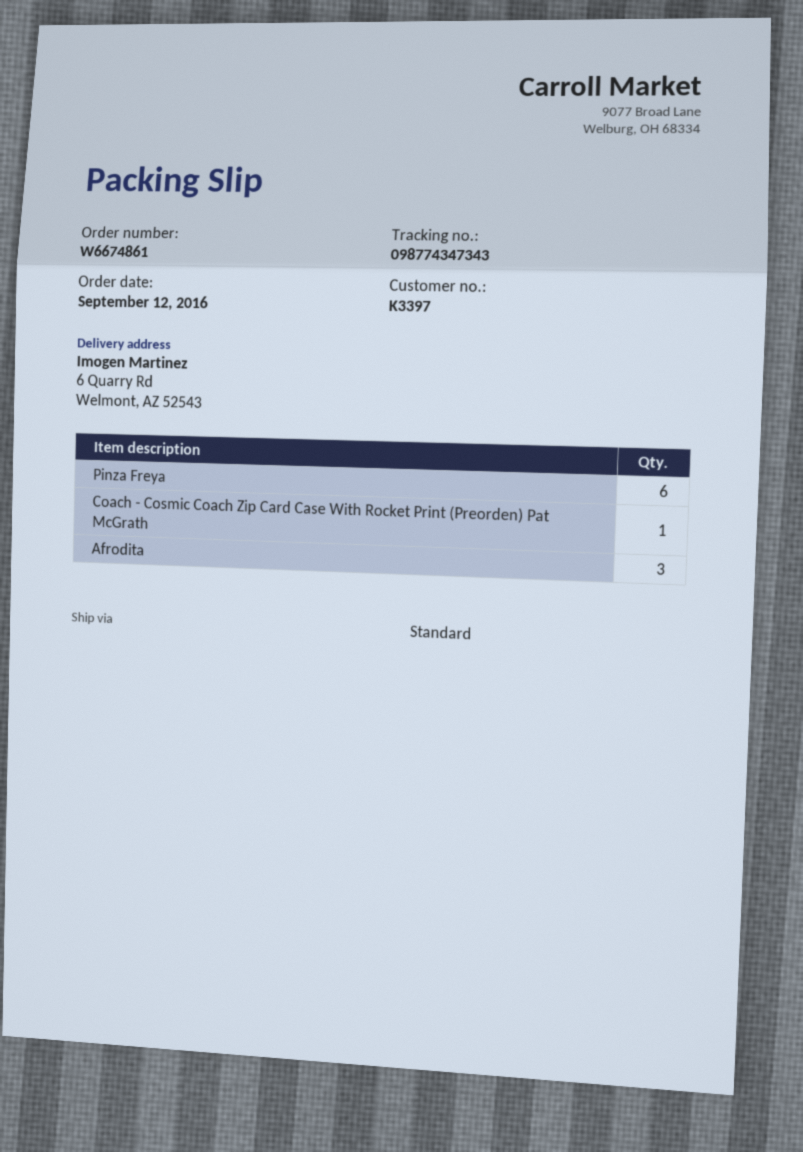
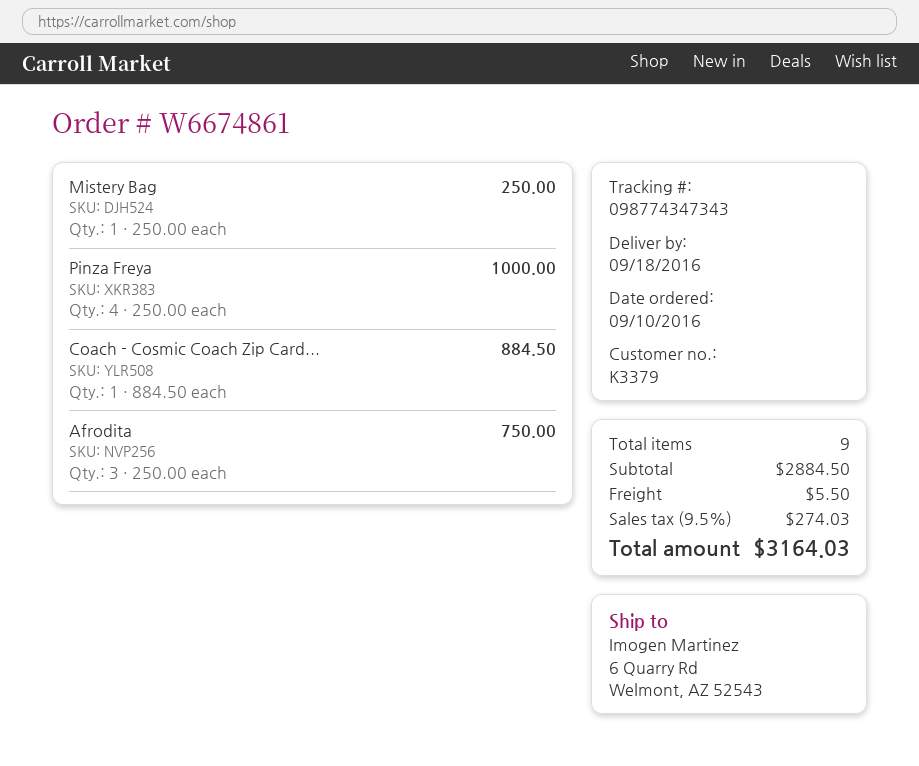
order date: 2016-09-12 -> 2016-09-10
customer number: K3397 -> K3379
Pinza Freya: 6 -> 4
Mistery Bag: none -> 1

